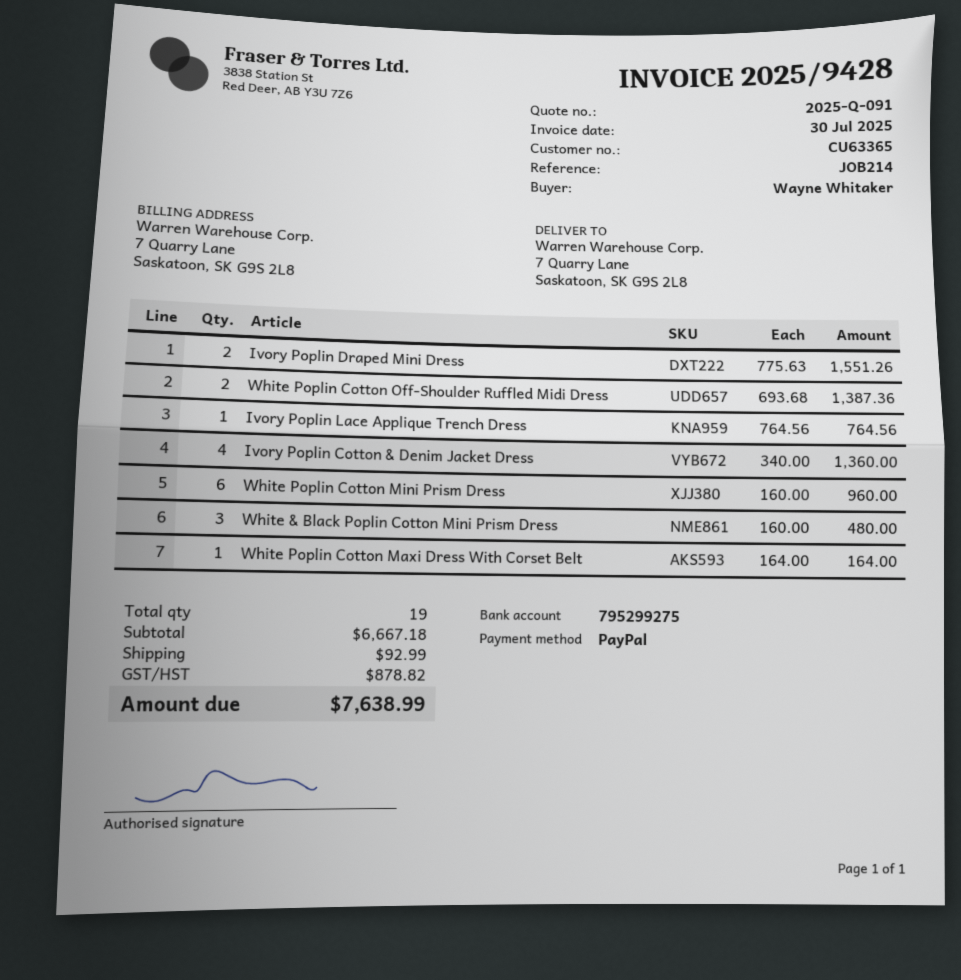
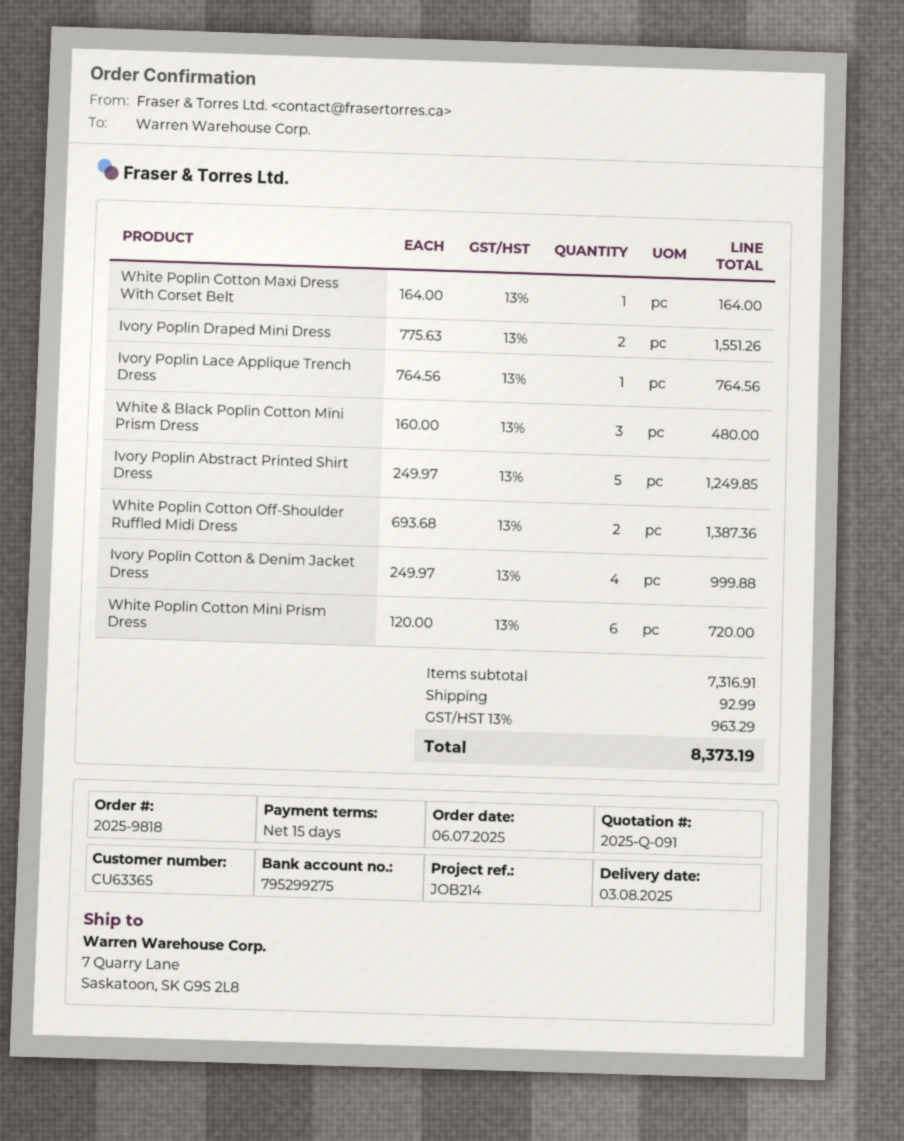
Ivory Poplin Cotton & Denim Jacket Dress: 4 x 340.00 = 1360.00 -> 4 x 249.97 = 999.88
White Poplin Cotton Mini Prism Dress: 6 x 160.00 = 960.00 -> 6 x 120.00 = 720.00
Ivory Poplin Abstract Printed Shirt Dress: none -> 5 x 249.97 = 1249.85
subtotal: 6667.18 -> 7316.91
tax: 878.82 -> 963.29
total: 7638.99 -> 8373.19

